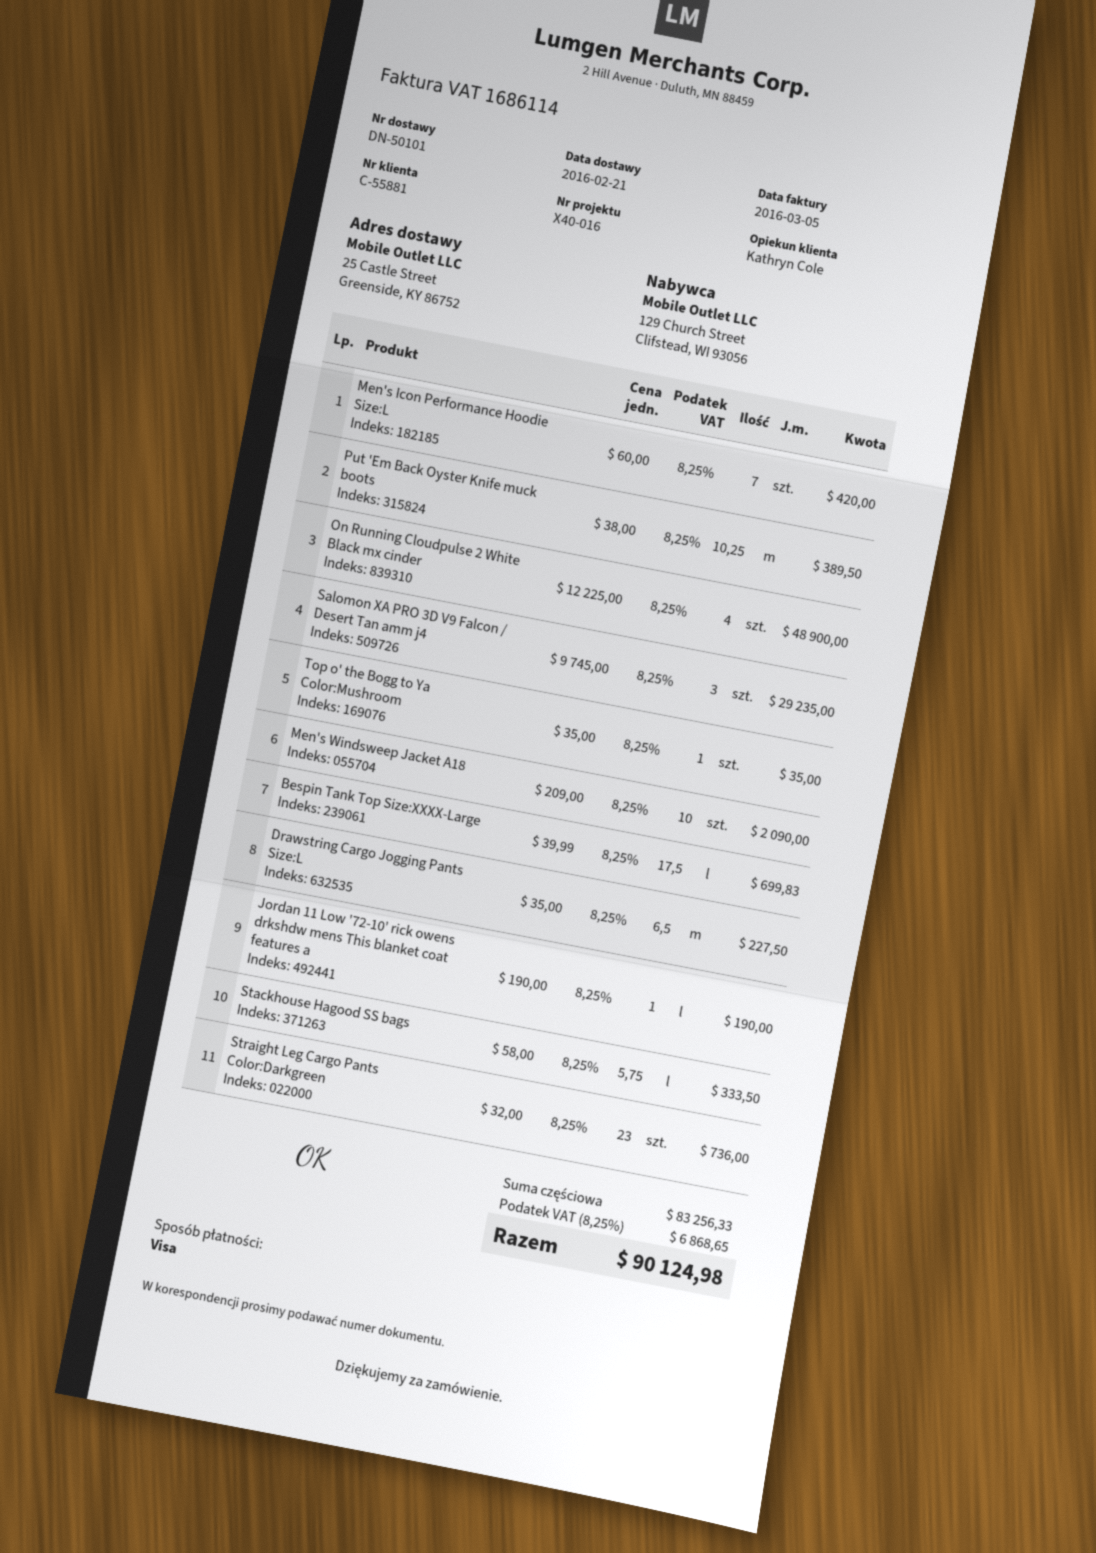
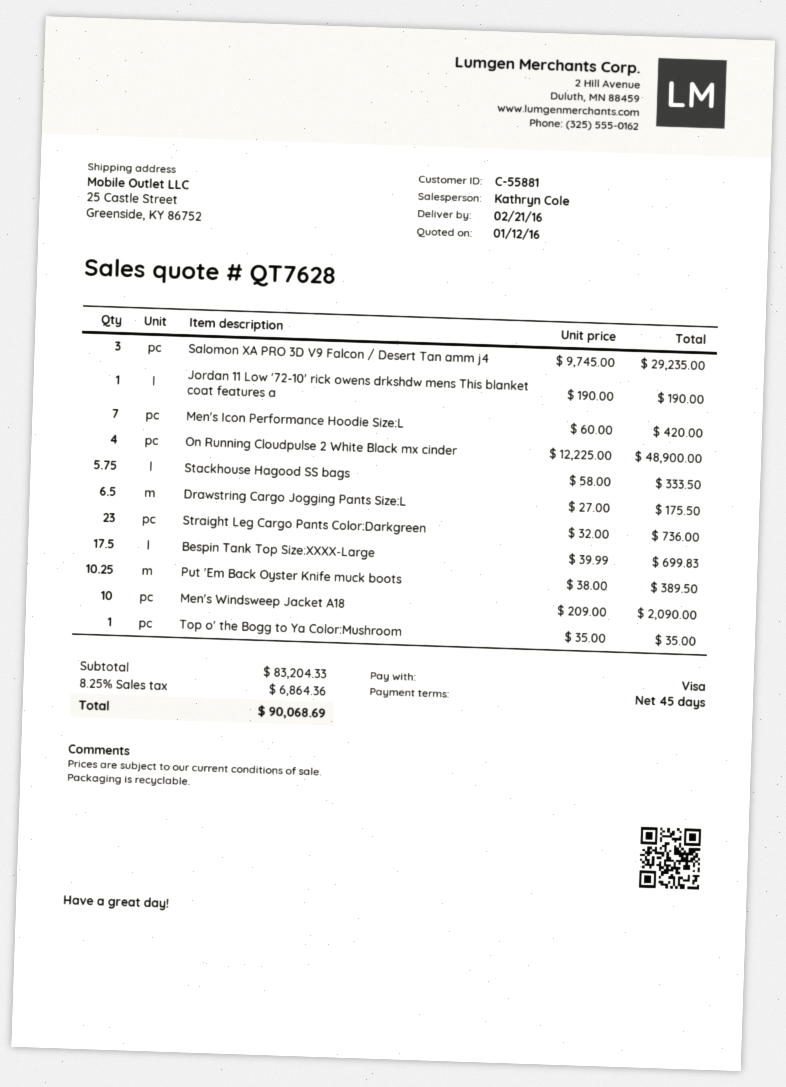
Drawstring Cargo Jogging Pants Size:L: 6.5 x 35.00 = 227.50 -> 6.5 x 27.00 = 175.50
subtotal: 83256.33 -> 83204.33
tax: 8.25% = 6868.65 -> 8.25% = 6864.36
total: 90124.98 -> 90068.69

